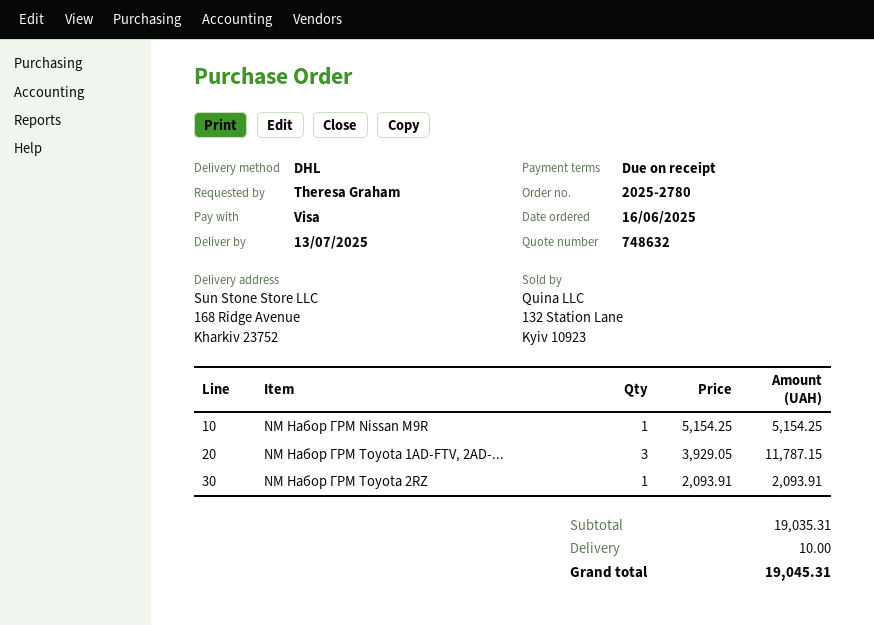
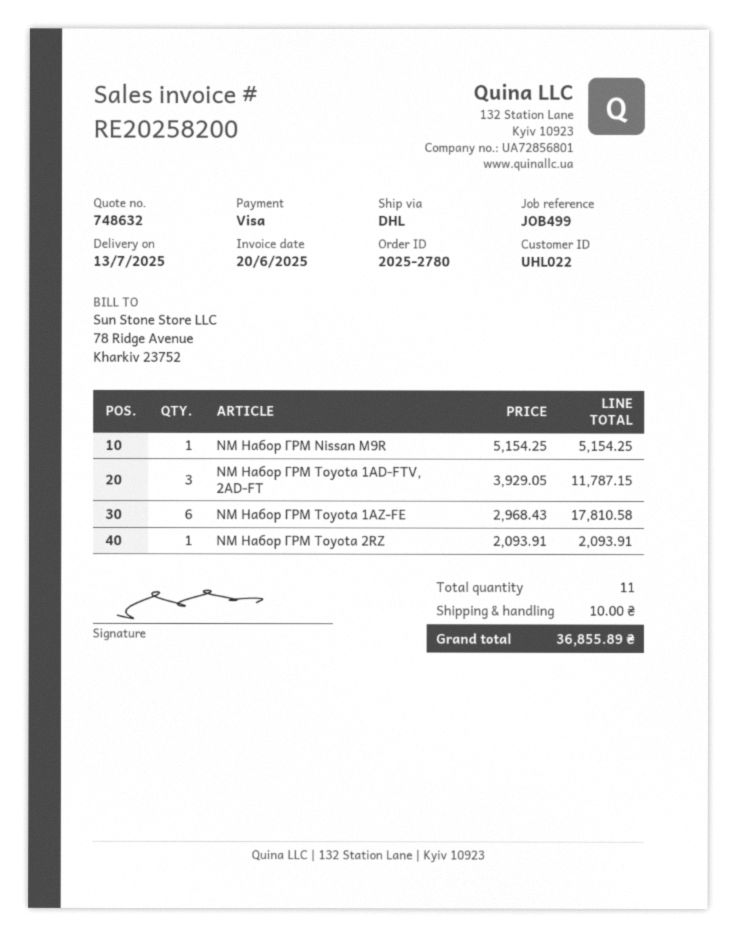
NM Набор ГРМ Toyota 1AZ-FE: none -> 6 x 2968.43 = 17810.58
total: 19045.31 -> 36855.89

